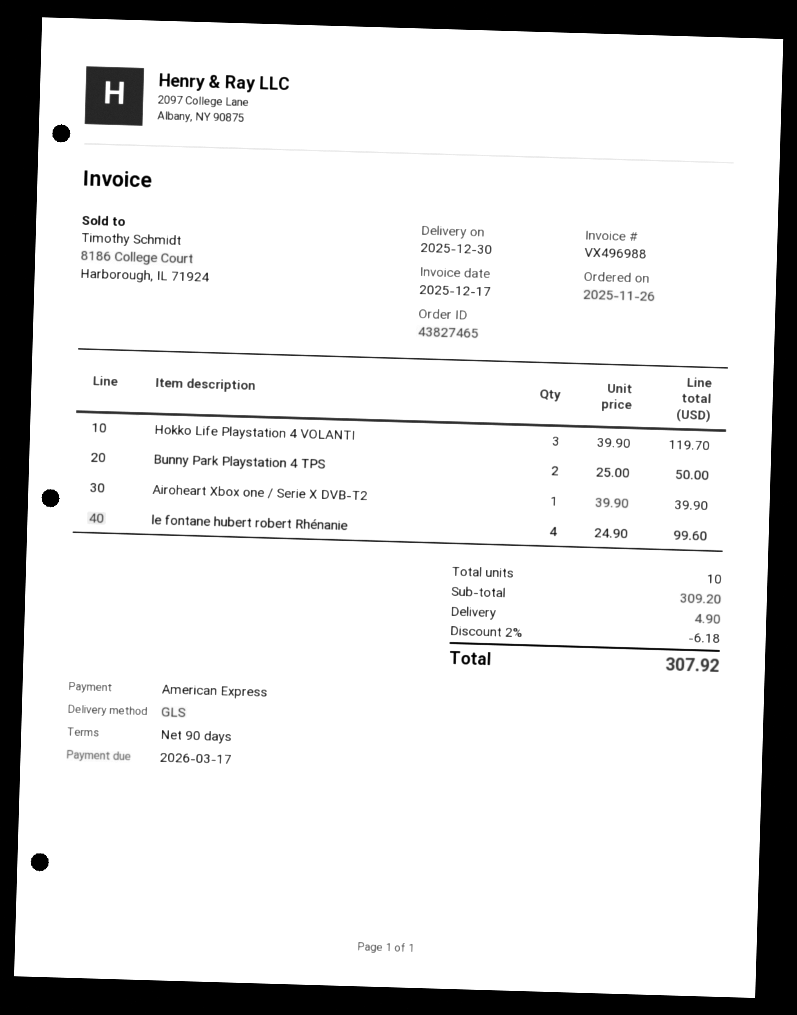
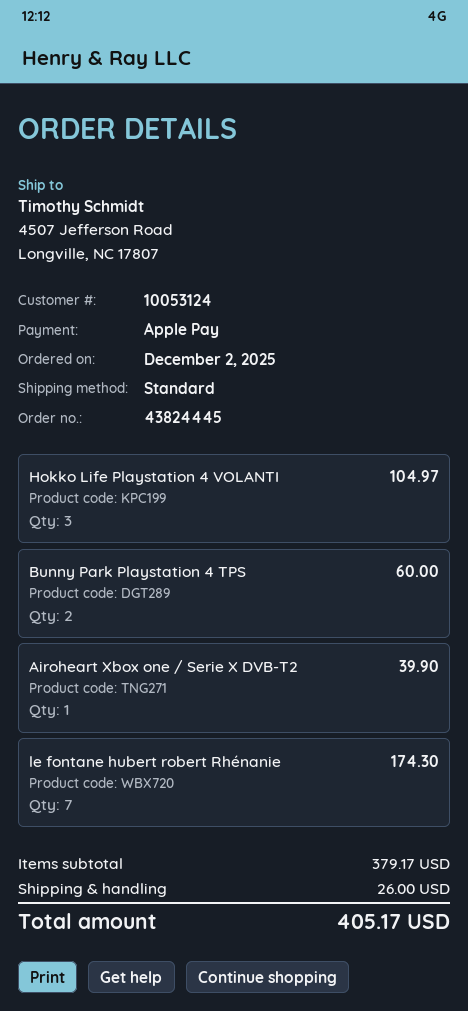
order number: 43827465 -> 43824445
order date: 2025-11-26 -> 2025-12-02
payment method: American Express -> Apple Pay
shipping method: GLS -> standard
Hokko Life Playstation 4 VOLANTI: 3 for 119.70 -> 3 for 104.97
Bunny Park Playstation 4 TPS: 2 for 50.00 -> 2 for 60.00
le fontane hubert robert Rhénanie: 4 for 99.60 -> 7 for 174.30
subtotal: 309.20 -> 379.17
discount: 2% = 6.18 -> none
shipping: 4.90 -> 26.00
total: 307.92 -> 405.17

